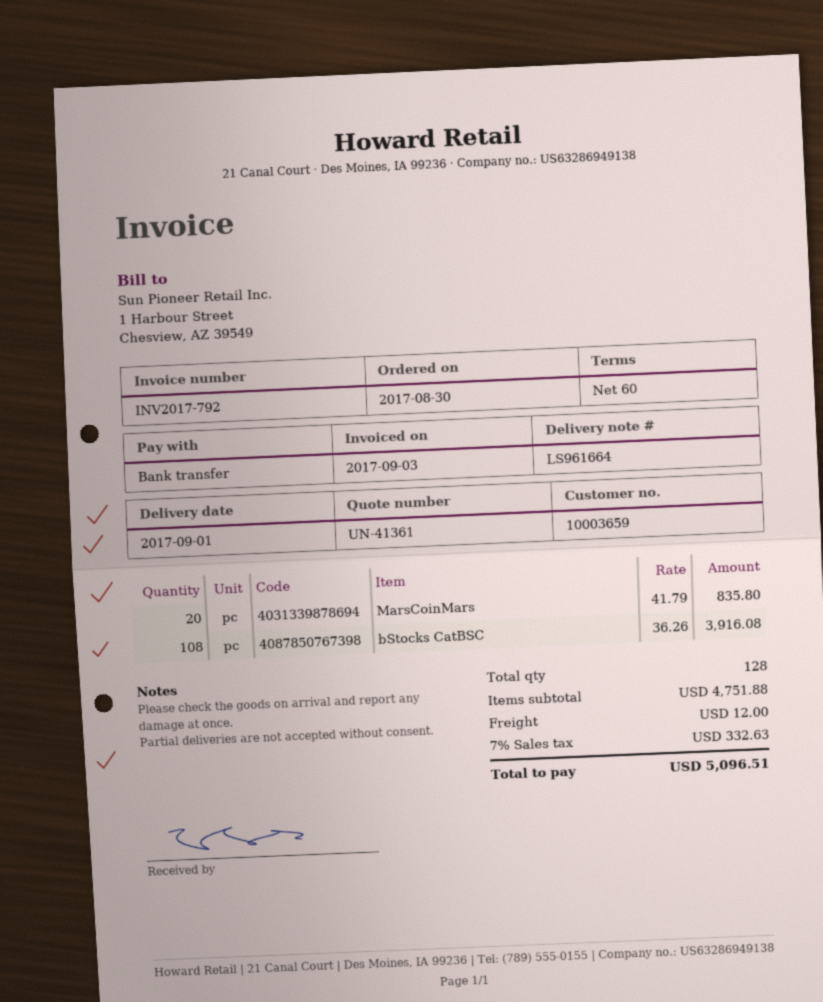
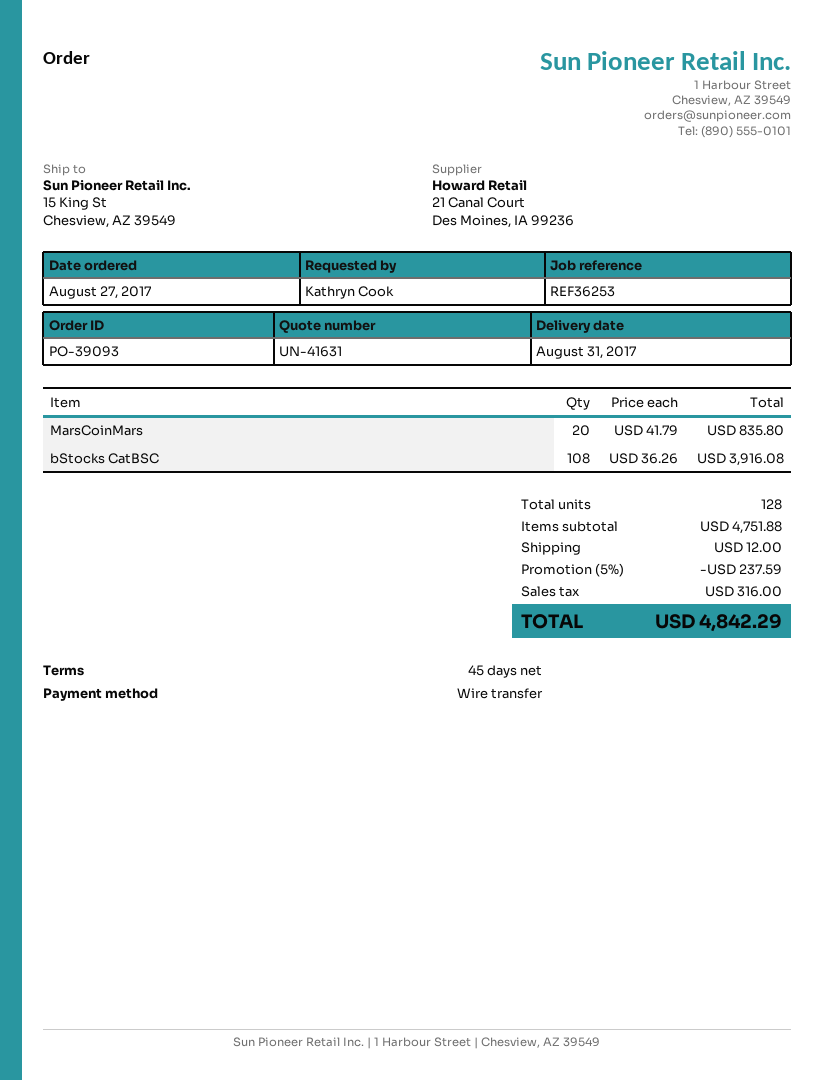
quote number: UN-41361 -> UN-41631
order date: 2017-08-30 -> 2017-08-27
delivery date: 2017-09-01 -> 2017-08-31
payment terms: 60 days -> 45 days
discount: none -> 5% = 237.59
tax: 332.63 -> 316.00
total: 5096.51 -> 4842.29

